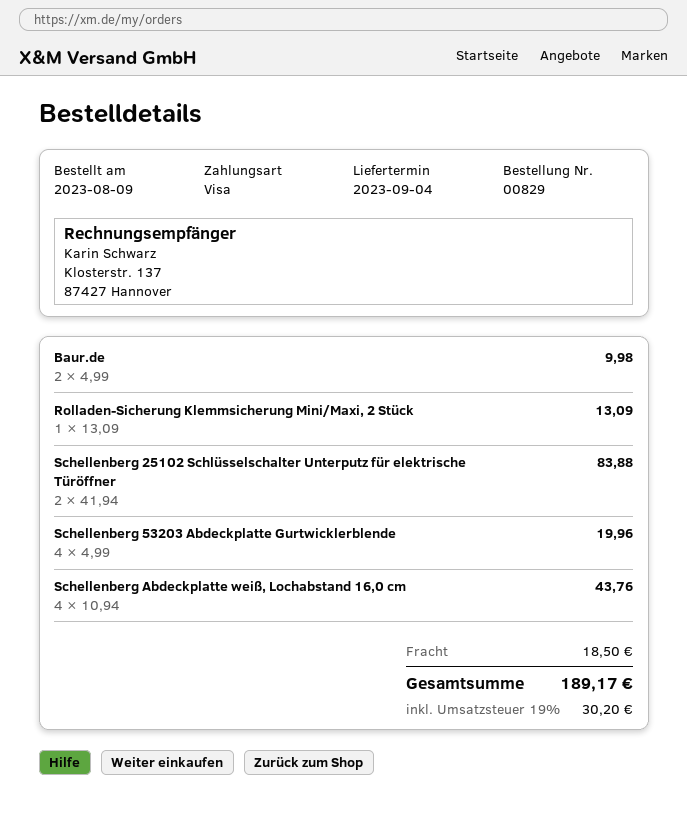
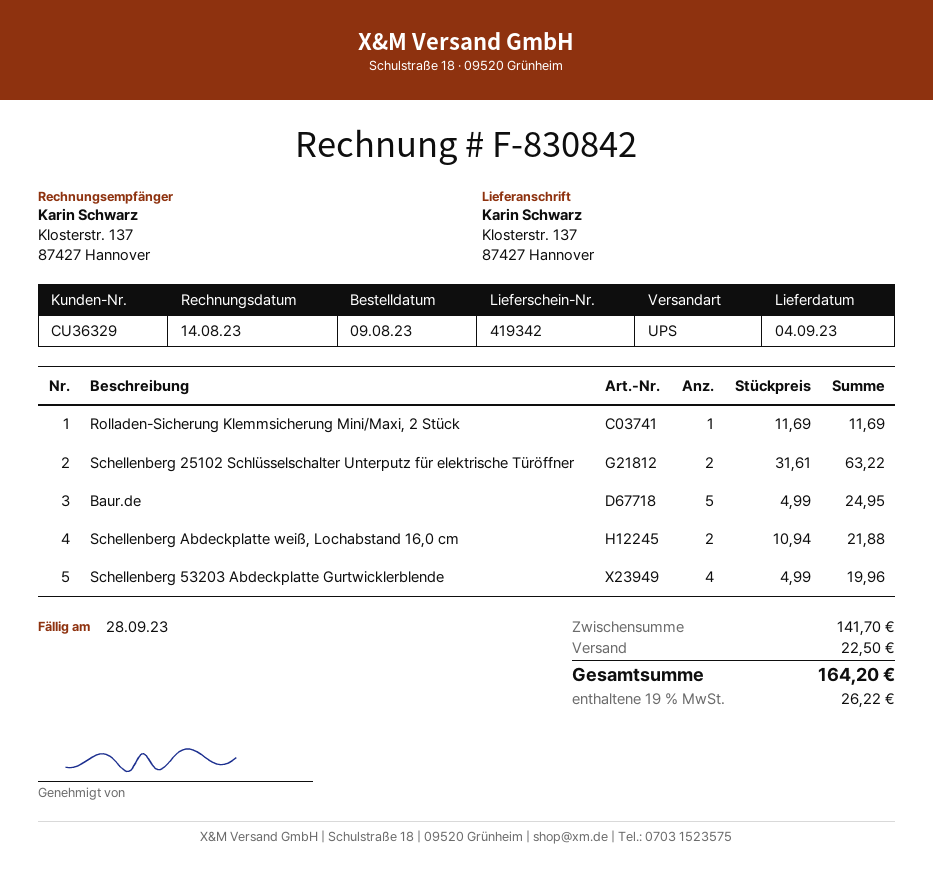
Baur.de: 2 x 4.99 = 9.98 -> 5 x 4.99 = 24.95
Rolladen-Sicherung Klemmsicherung Mini/Maxi, 2 Stück: 1 x 13.09 = 13.09 -> 1 x 11.69 = 11.69
Schellenberg 25102 Schlüsselschalter Unterputz für elektrische Türöffner: 2 x 41.94 = 83.88 -> 2 x 31.61 = 63.22
Schellenberg Abdeckplatte weiß, Lochabstand 16,0 cm: 4 x 10.94 = 43.76 -> 2 x 10.94 = 21.88
shipping: 18.50 -> 22.50
tax: 19% = 30.20 -> 19% = 26.22
total: 189.17 -> 164.20

